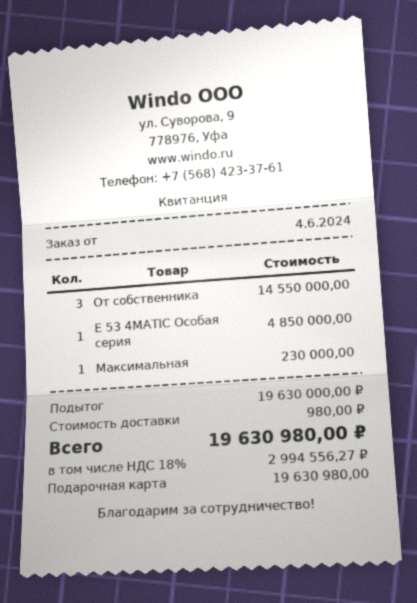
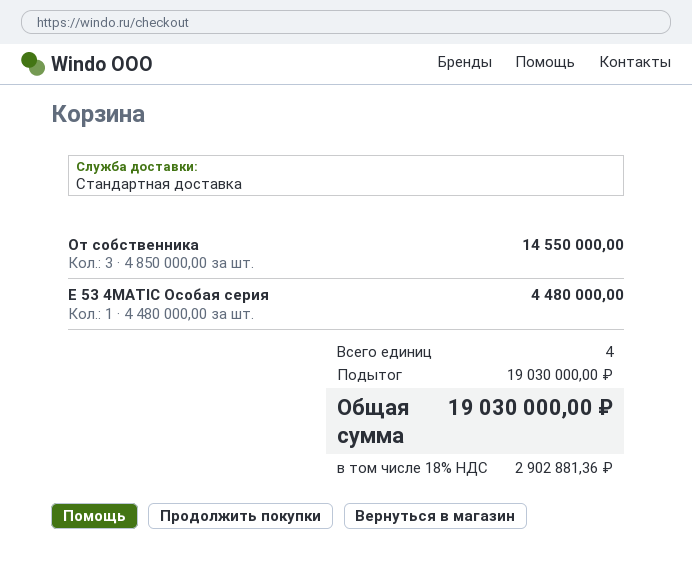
E 53 4MATIC Особая серия: 1 for 4850000.00 -> 1 for 4480000.00
Максимальная: 1 for 230000.00 -> none
subtotal: 19630000.00 -> 19030000.00
shipping: 980.00 -> none
tax: 18% = 2994556.27 -> 18% = 2902881.36
total: 19630980.00 -> 19030000.00

